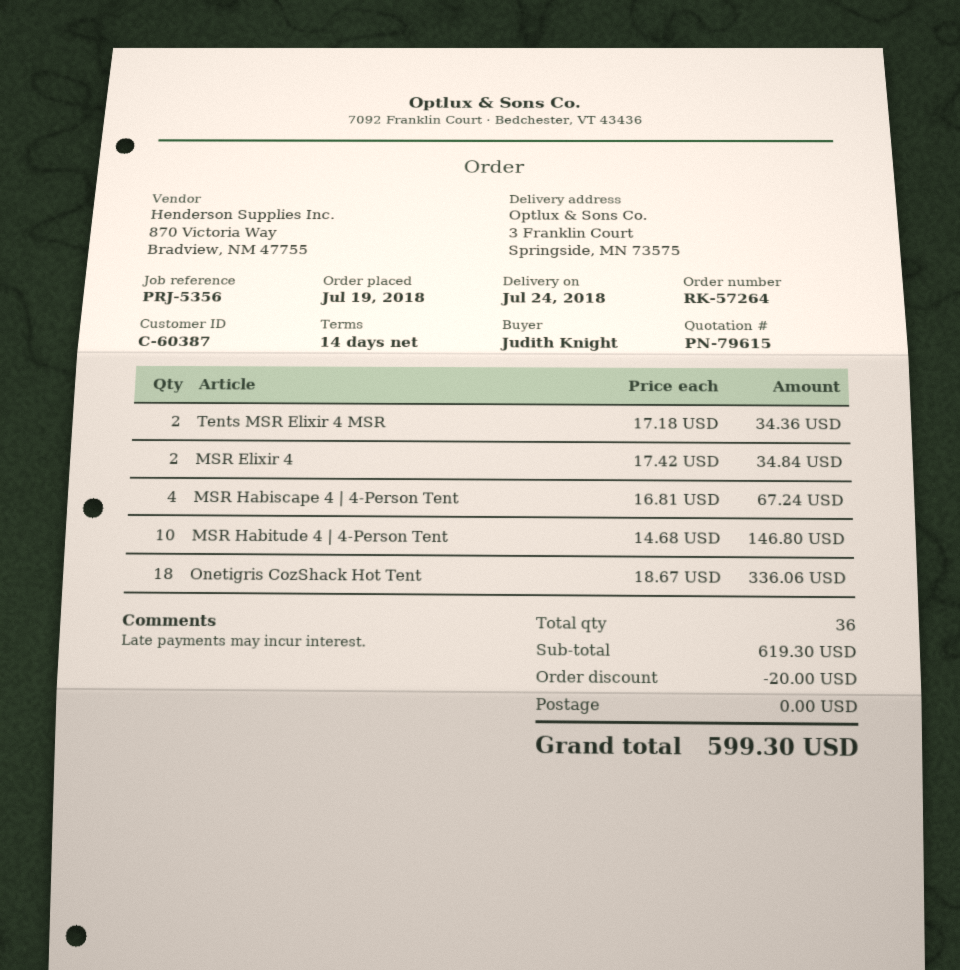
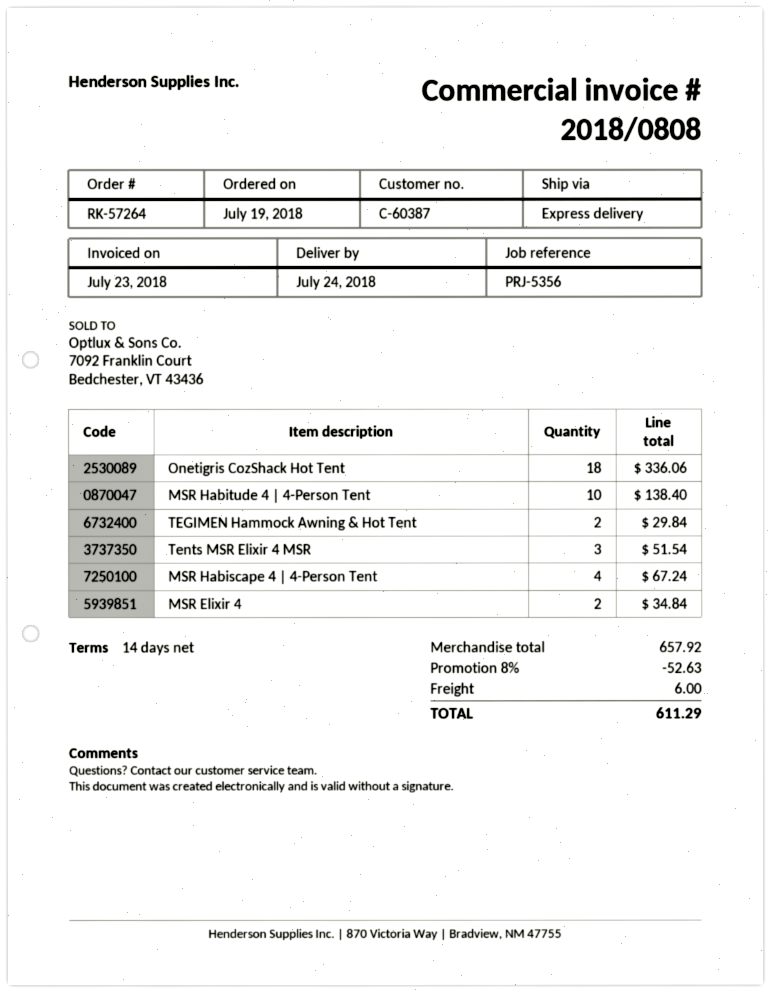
Tents MSR Elixir 4 MSR: 2 for 34.36 -> 3 for 51.54
MSR Habitude 4 | 4-Person Tent: 10 for 146.80 -> 10 for 138.40
TEGIMEN Hammock Awning & Hot Tent: none -> 2 for 29.84
subtotal: 619.30 -> 657.92
discount: 20.00 -> 52.63
shipping: 0.00 -> 6.00
total: 599.30 -> 611.29

